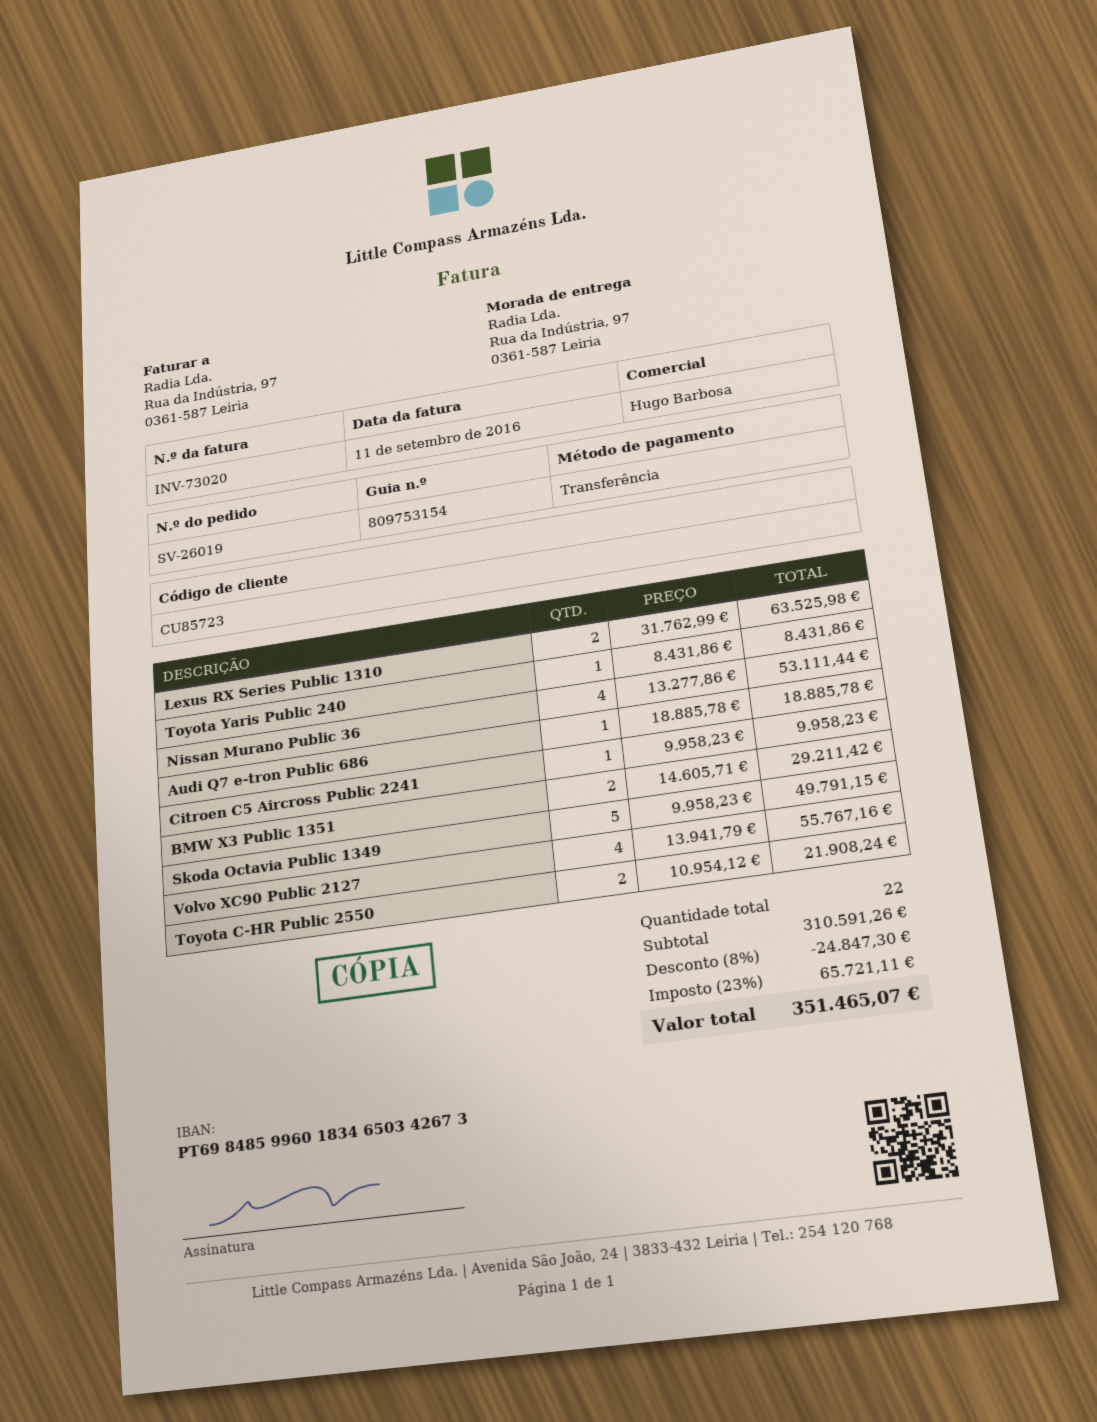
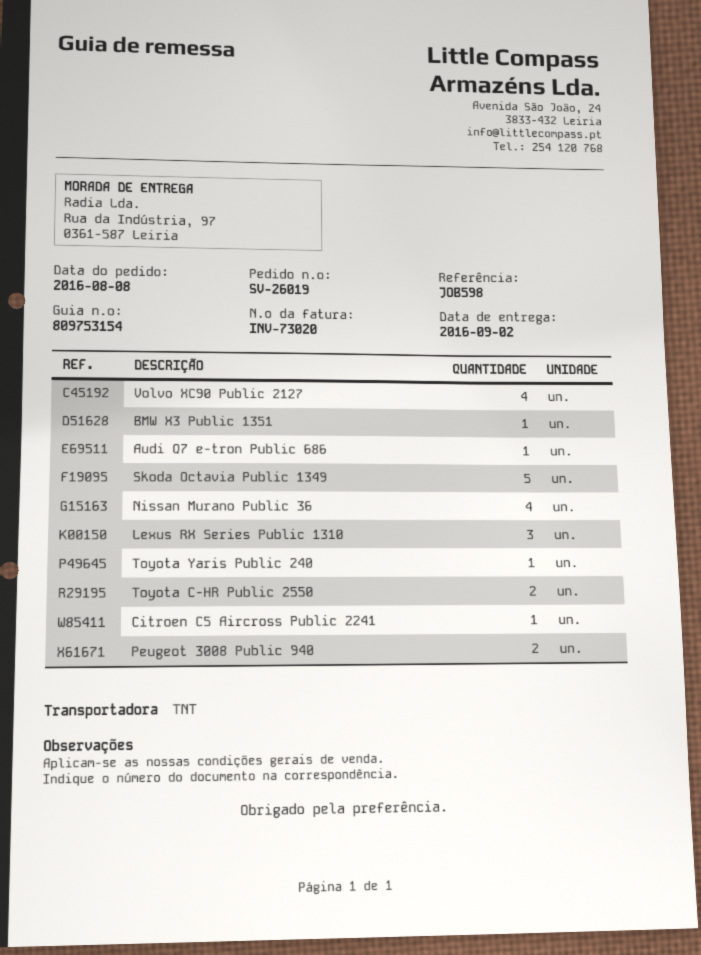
Lexus RX Series Public 1310: 2 -> 3
BMW X3 Public 1351: 2 -> 1
Peugeot 3008 Public 940: none -> 2

